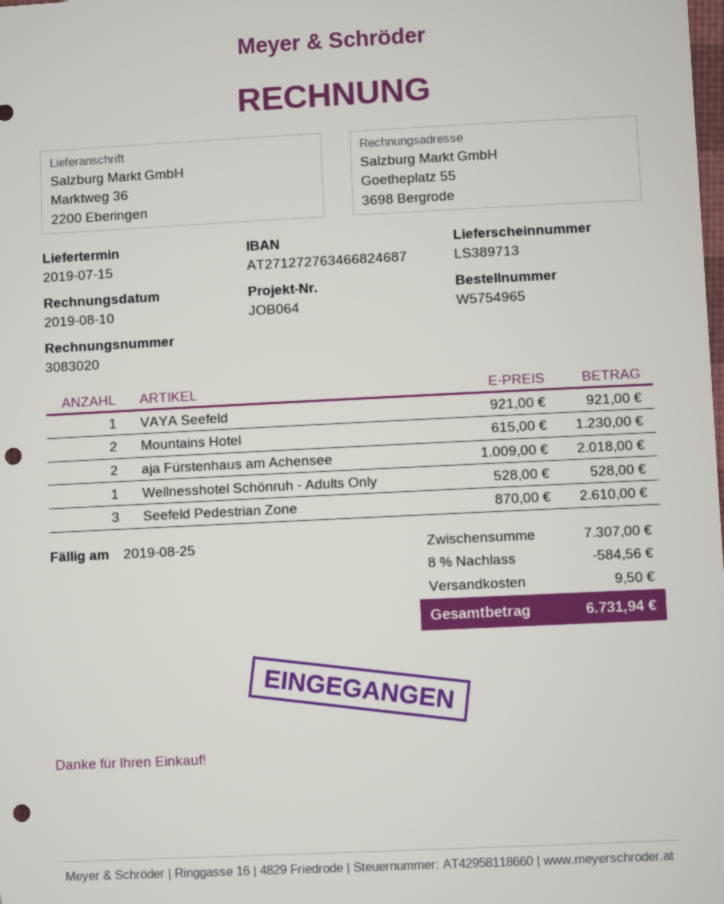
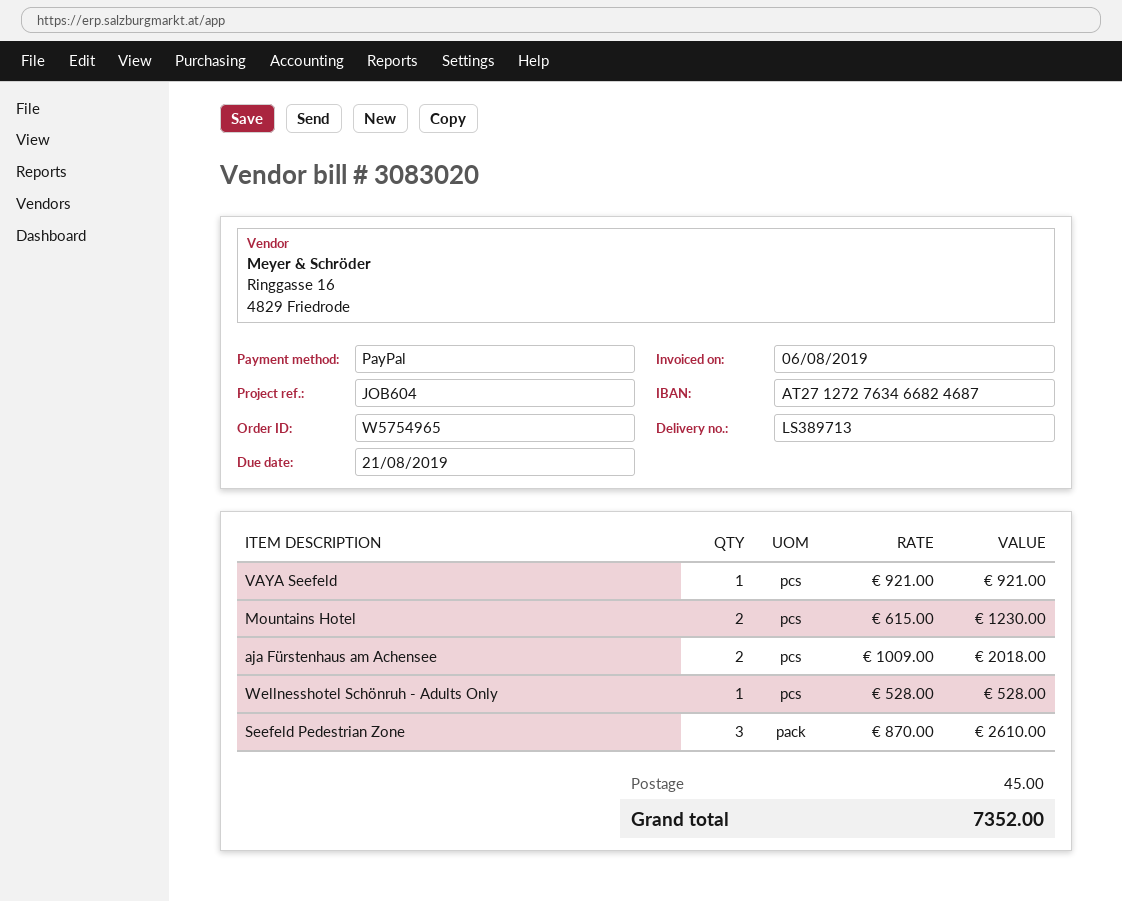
invoice date: 2019-08-10 -> 2019-08-06
due date: 2019-08-25 -> 2019-08-21
reference: JOB064 -> JOB604
discount: 8% = 584.56 -> none
shipping: 9.50 -> 45.00
total: 6731.94 -> 7352.00

